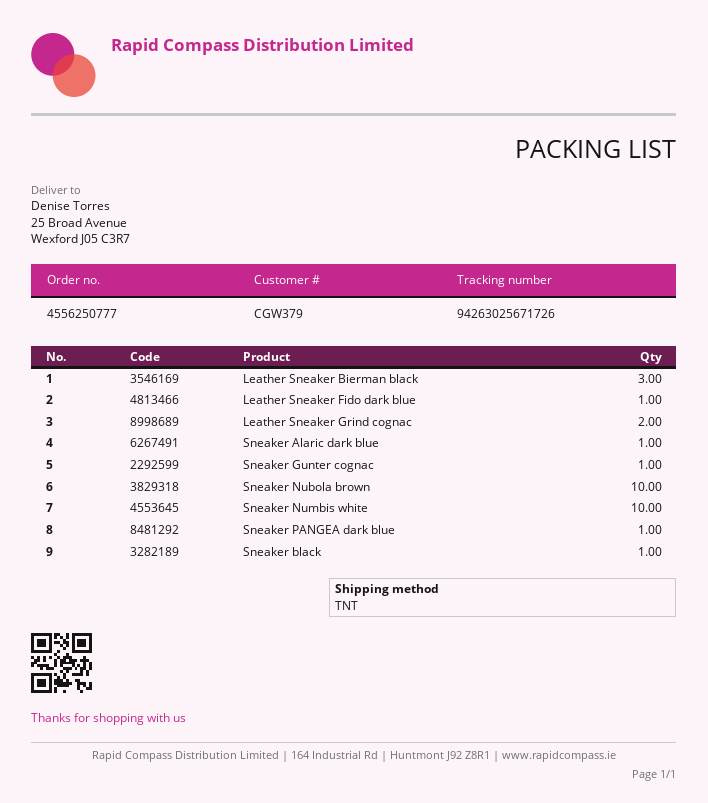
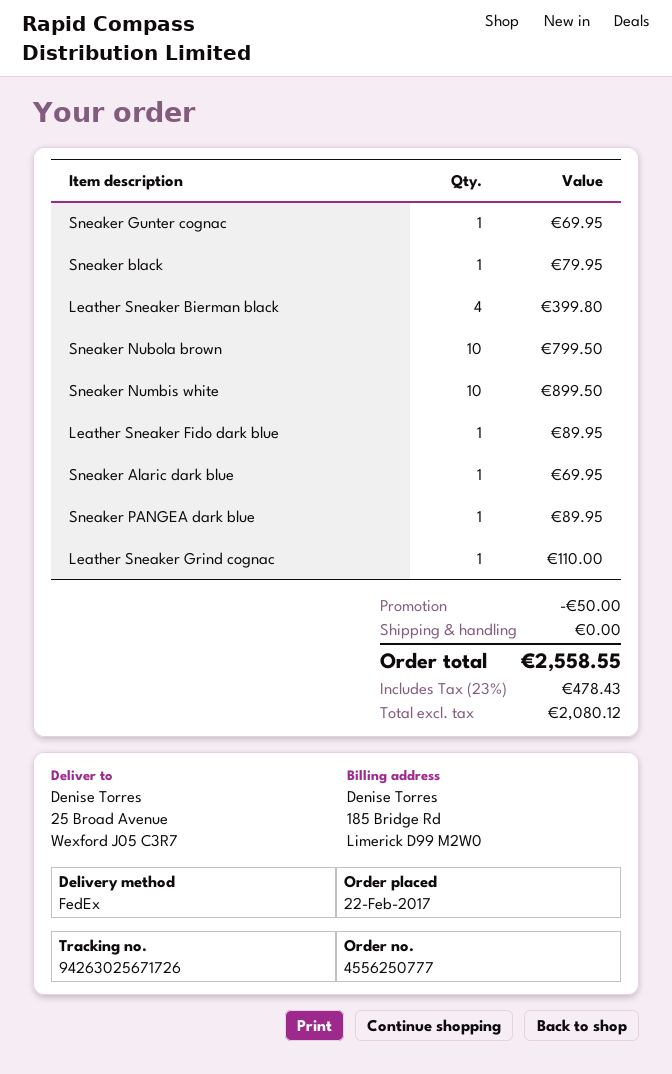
shipping method: TNT -> FedEx
Leather Sneaker Bierman black: 3 -> 4
Leather Sneaker Grind cognac: 2 -> 1

